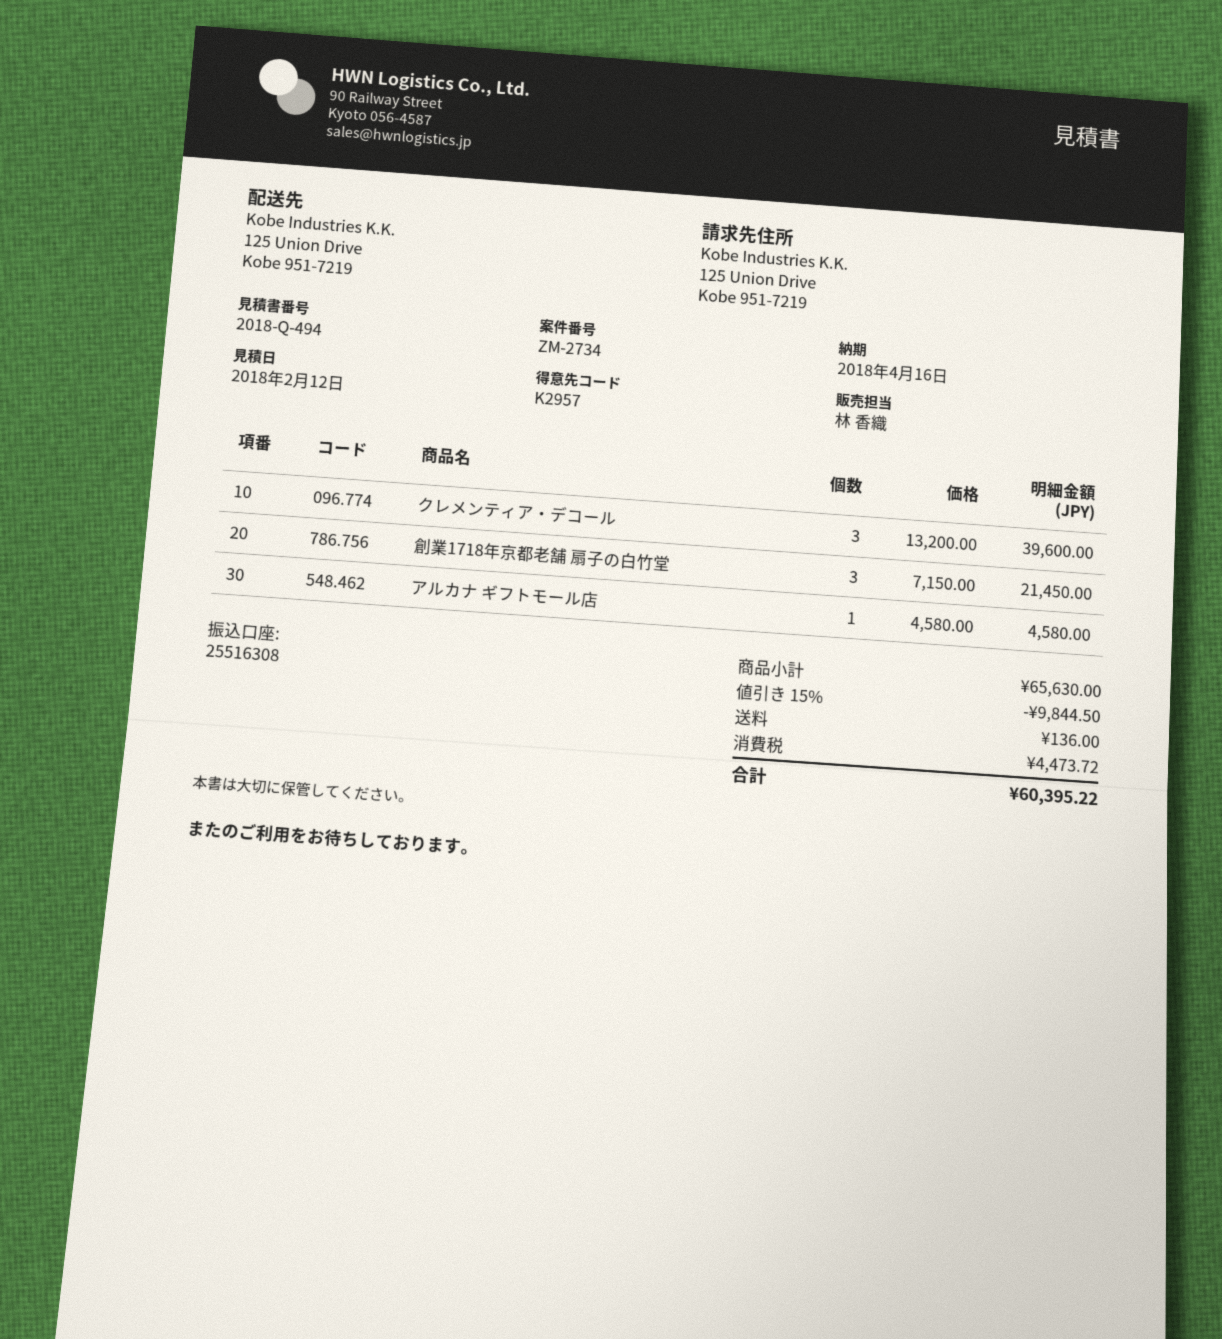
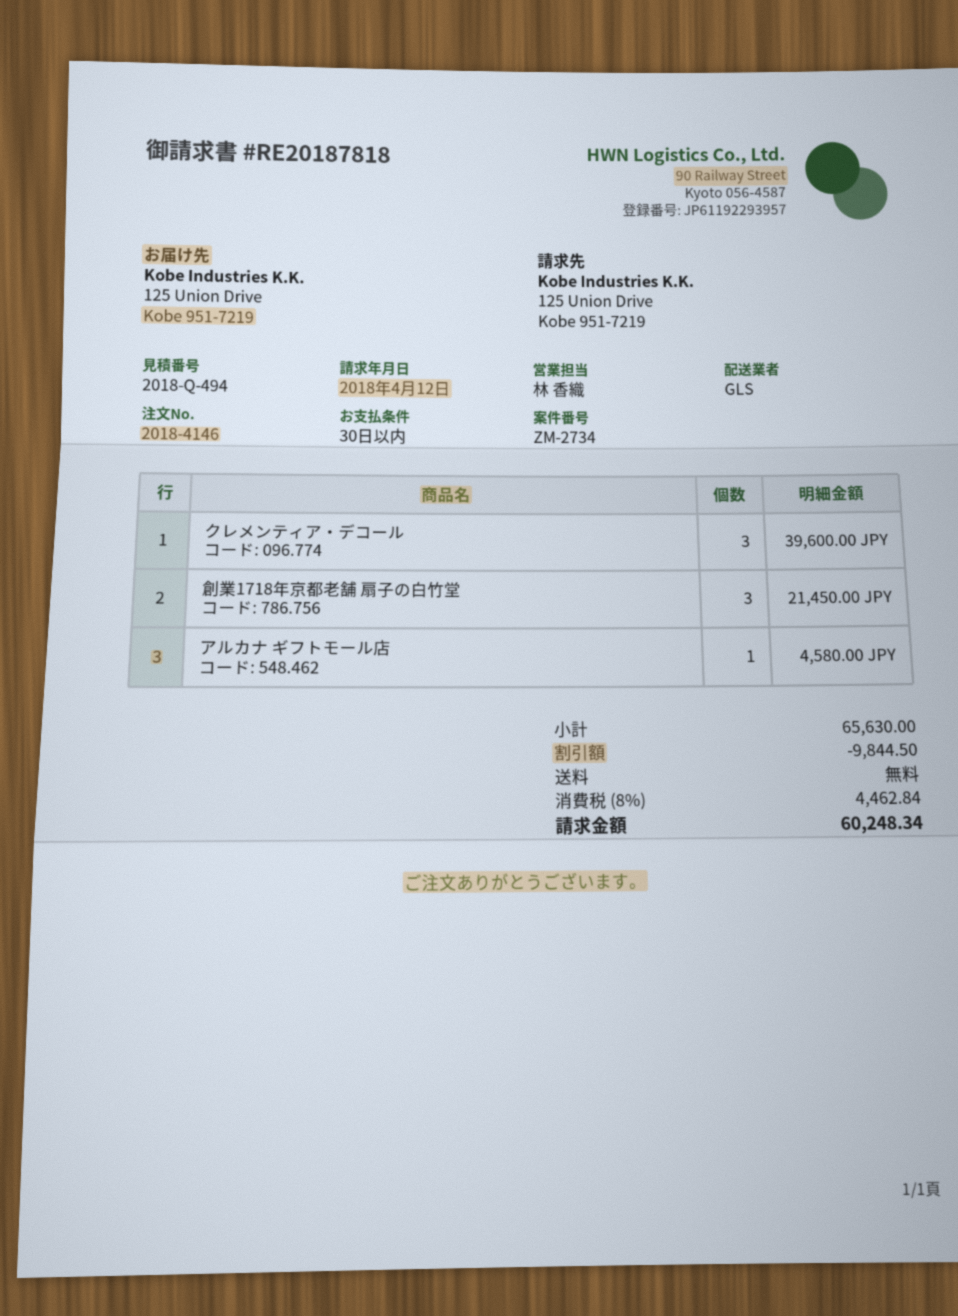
shipping: 136.00 -> 0.00
tax: 4473.72 -> 4462.84
total: 60395.22 -> 60248.34

